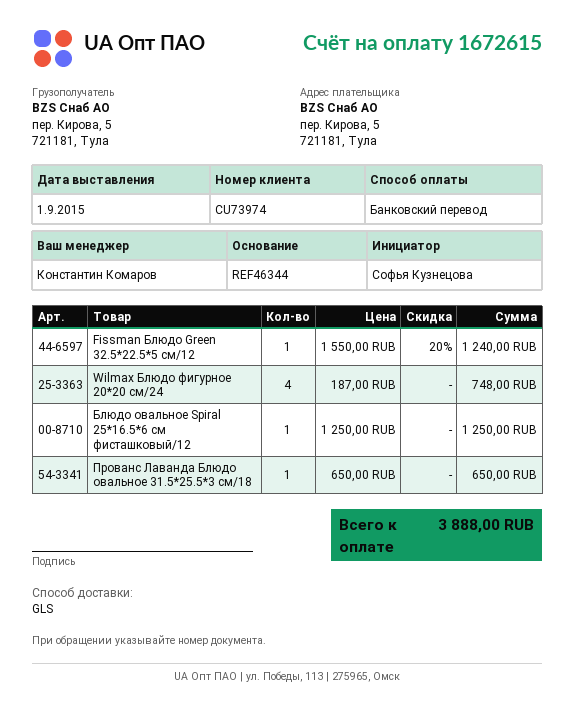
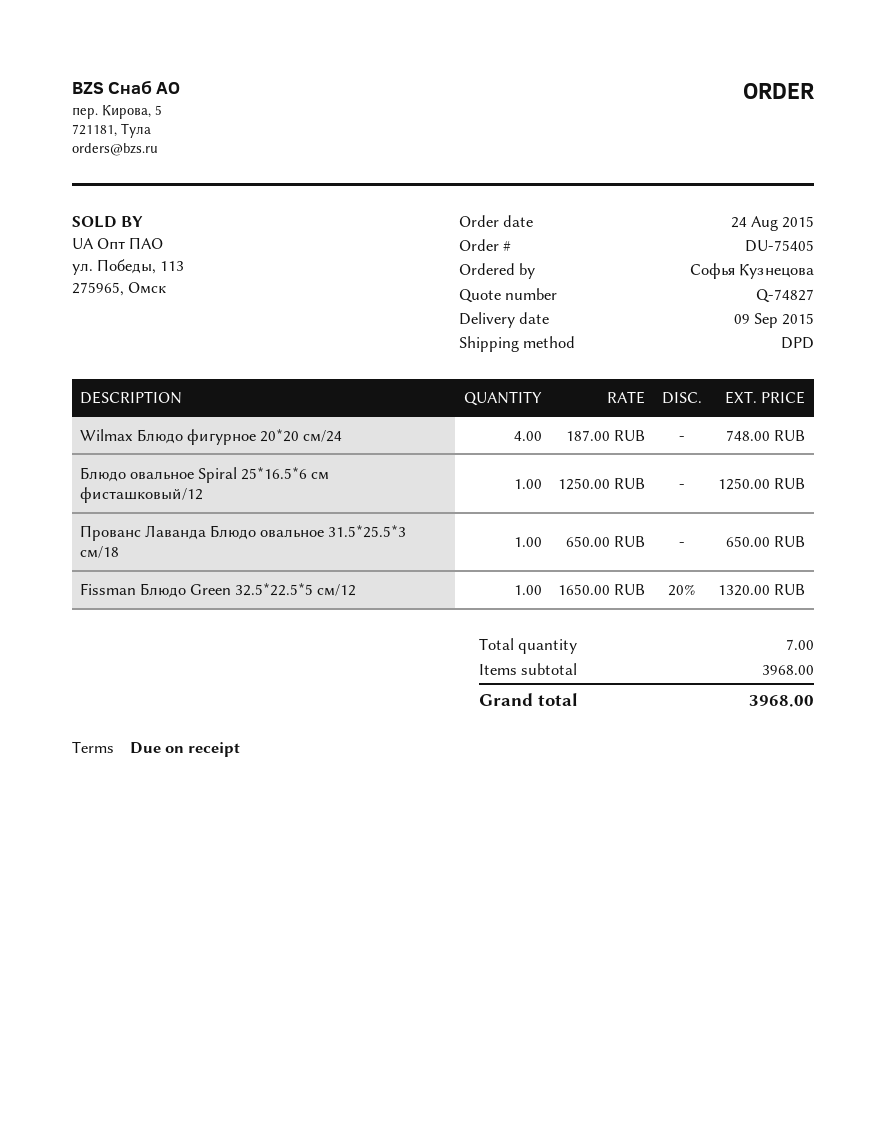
shipping method: GLS -> DPD
Fissman Блюдо Green 32.5*22.5*5 см/12: 1 x 1550.00 - 20% = 1240.00 -> 1 x 1650.00 - 20% = 1320.00
total: 3888.00 -> 3968.00

